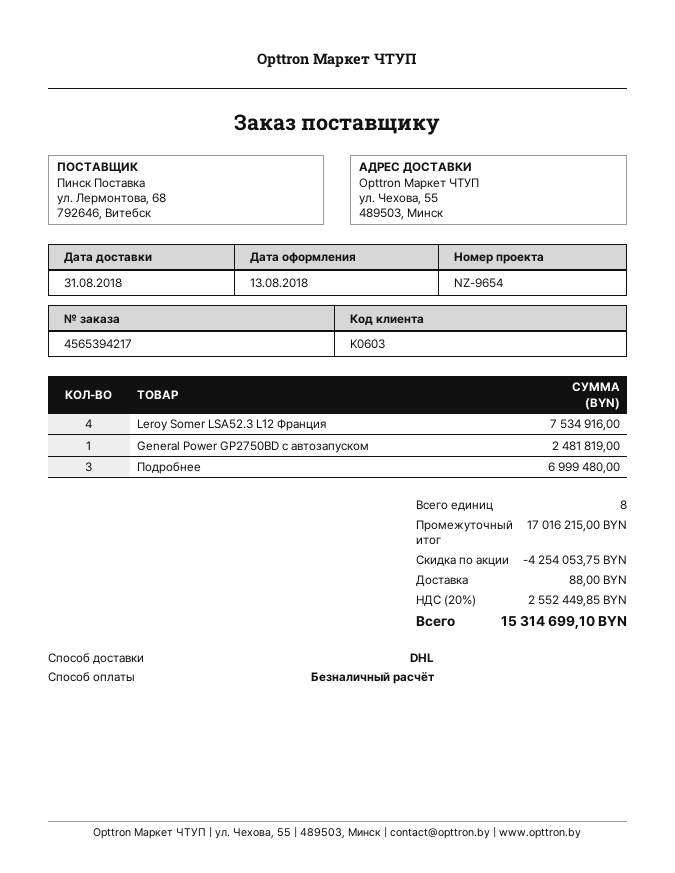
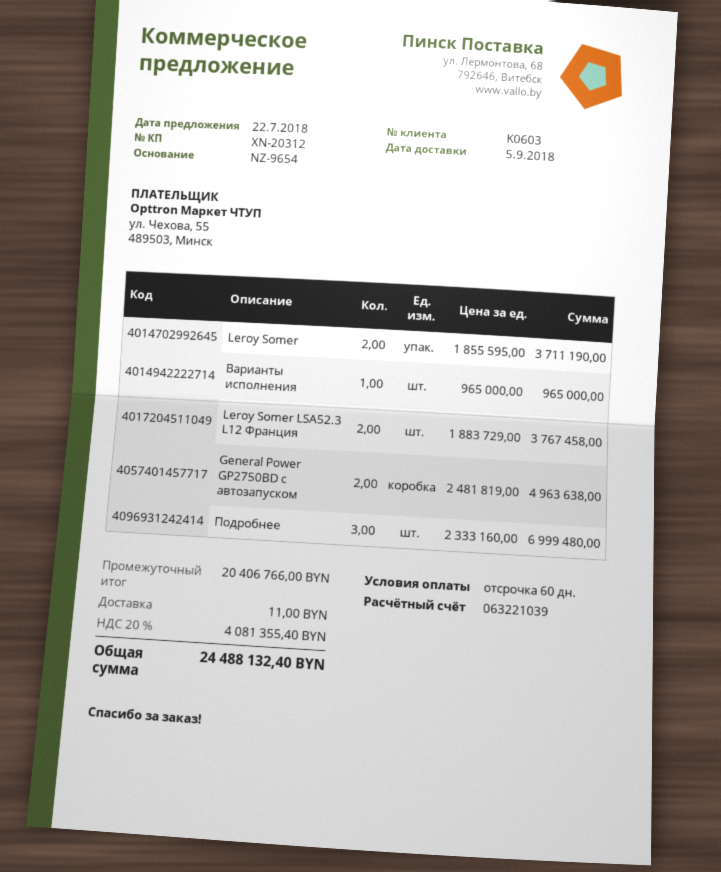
delivery date: 2018-08-31 -> 2018-09-05
Leroy Somer LSA52.3 L12 Франция: 4 for 7534916.00 -> 2 for 3767458.00
General Power GP2750BD с автозапуском: 1 for 2481819.00 -> 2 for 4963638.00
Leroy Somer: none -> 2 for 3711190.00
Варианты исполнения: none -> 1 for 965000.00
subtotal: 17016215.00 -> 20406766.00
discount: 4254053.75 -> none
shipping: 88.00 -> 11.00
tax: 20% = 2552449.85 -> 20% = 4081355.40
total: 15314699.10 -> 24488132.40

